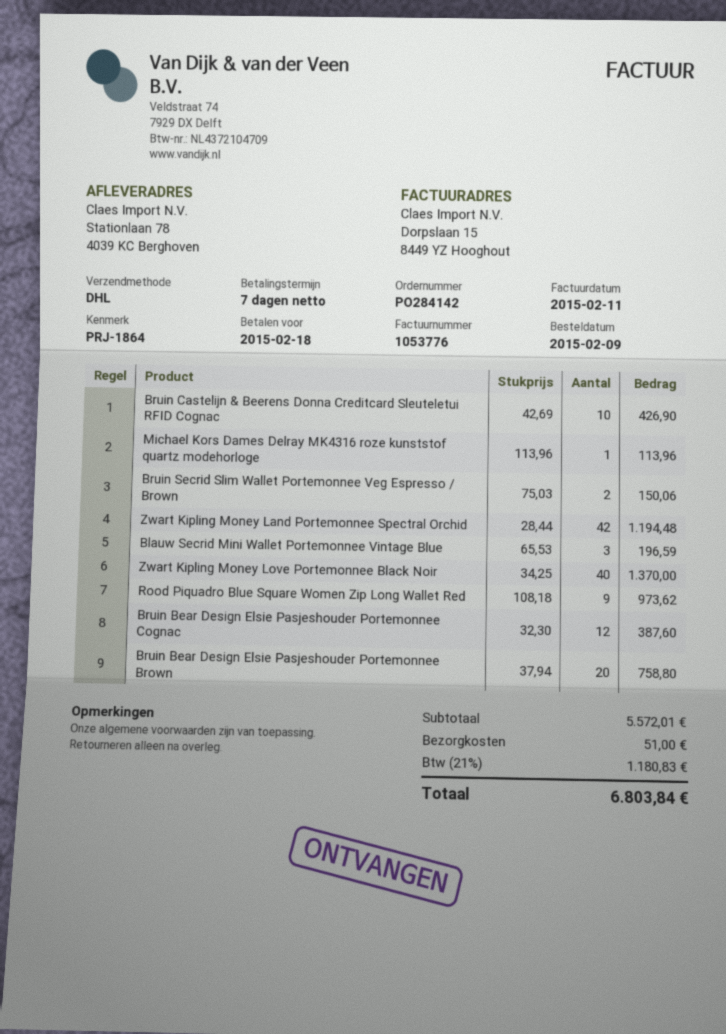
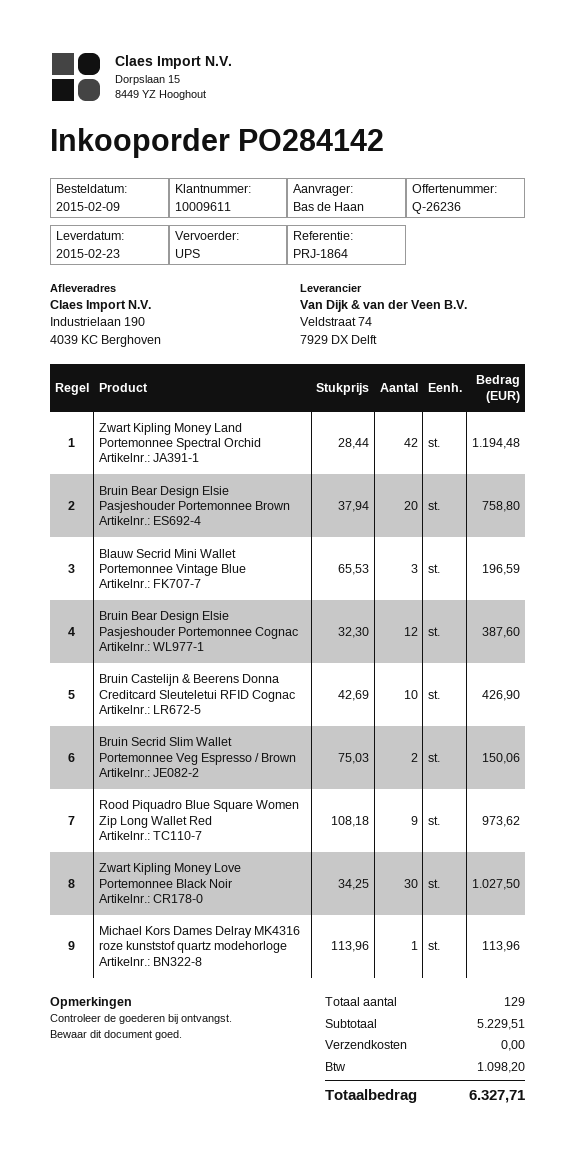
shipping method: DHL -> UPS
ship to: Stationlaan 78, 4039 KC Berghoven -> Industrielaan 190, 4039 KC Berghoven
Zwart Kipling Money Love Portemonnee Black Noir: 40 x 34.25 = 1370.00 -> 30 x 34.25 = 1027.50
subtotal: 5572.01 -> 5229.51
shipping: 51.00 -> 0.00
tax: 1180.83 -> 1098.20
total: 6803.84 -> 6327.71

